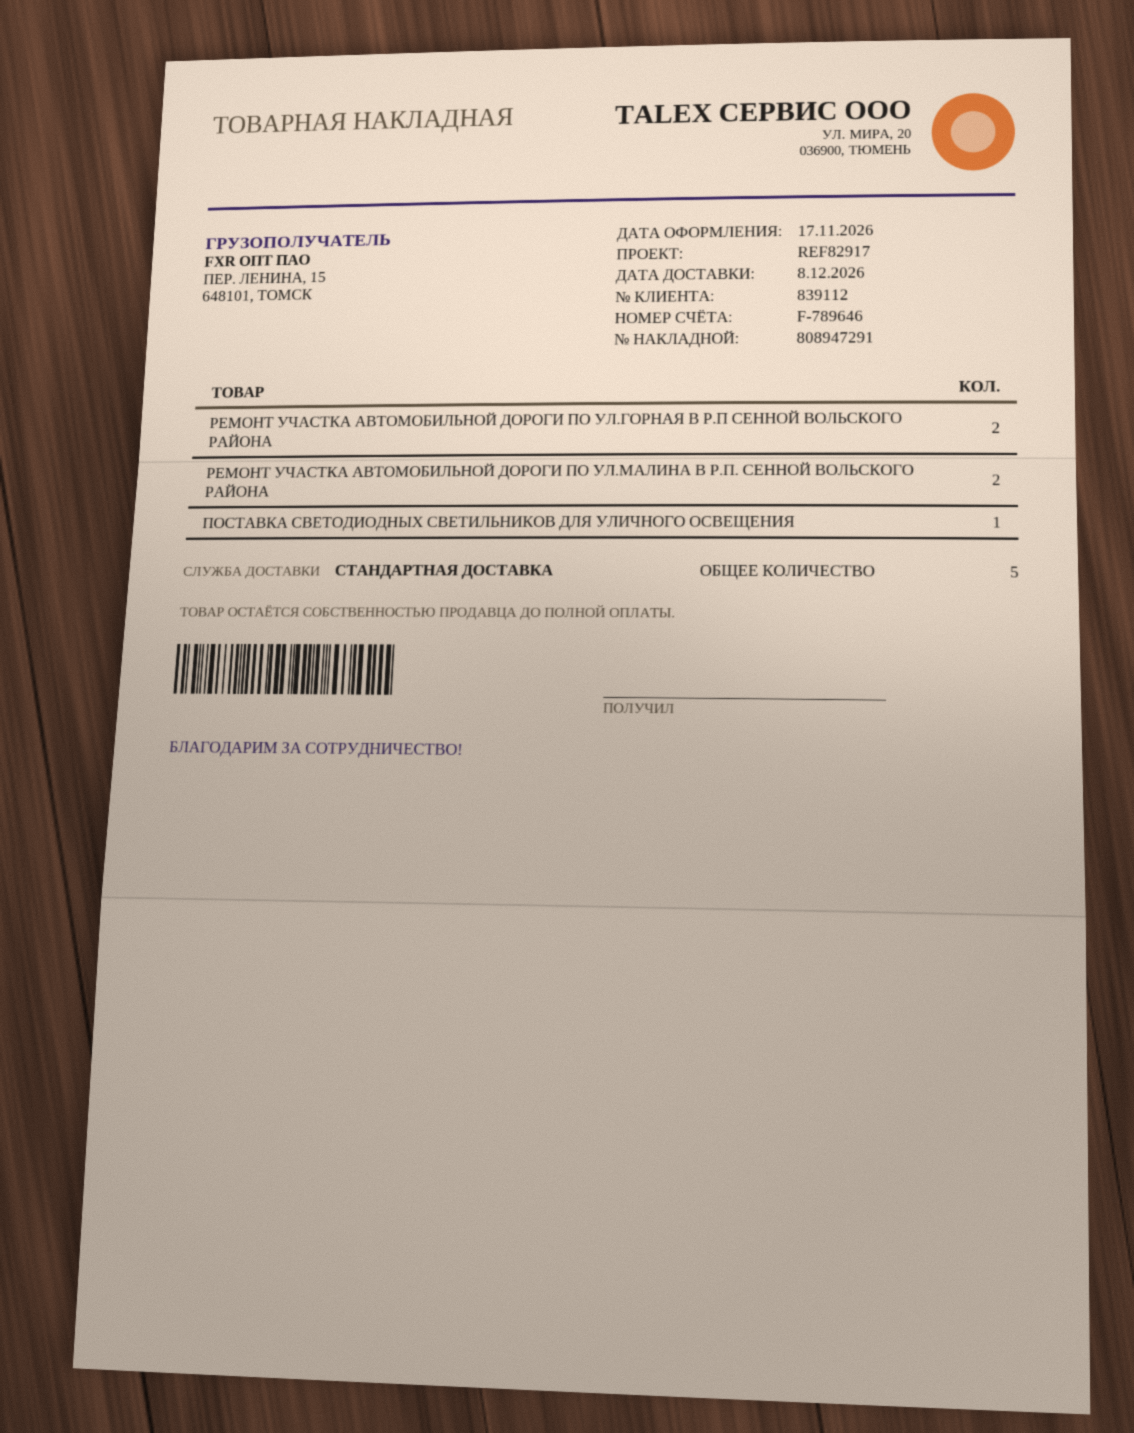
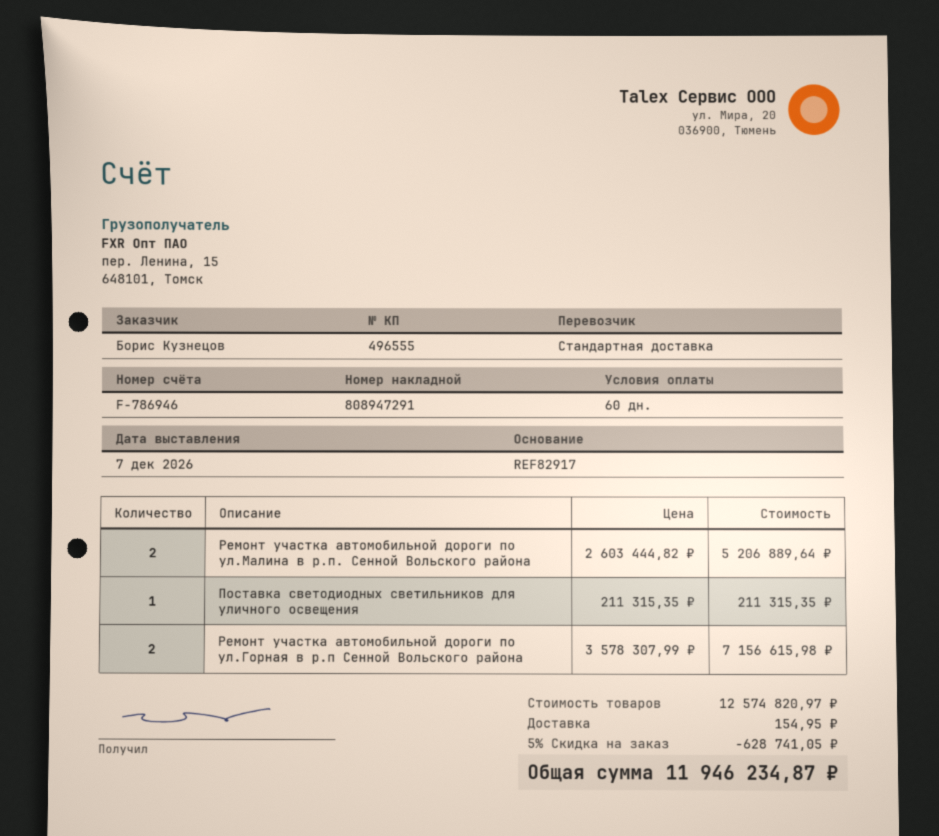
invoice number: F-789646 -> F-786946

